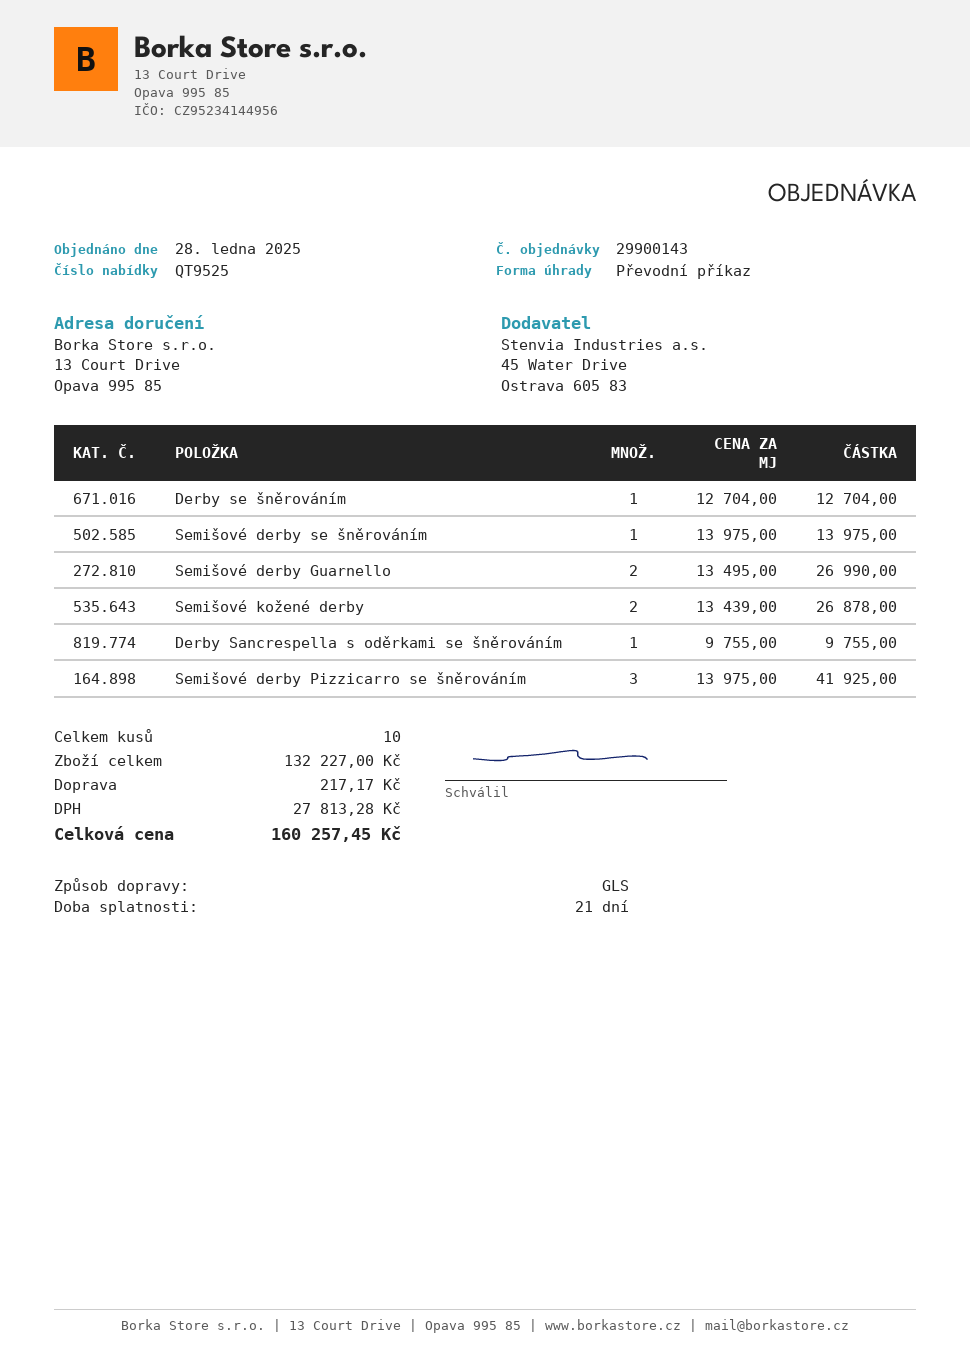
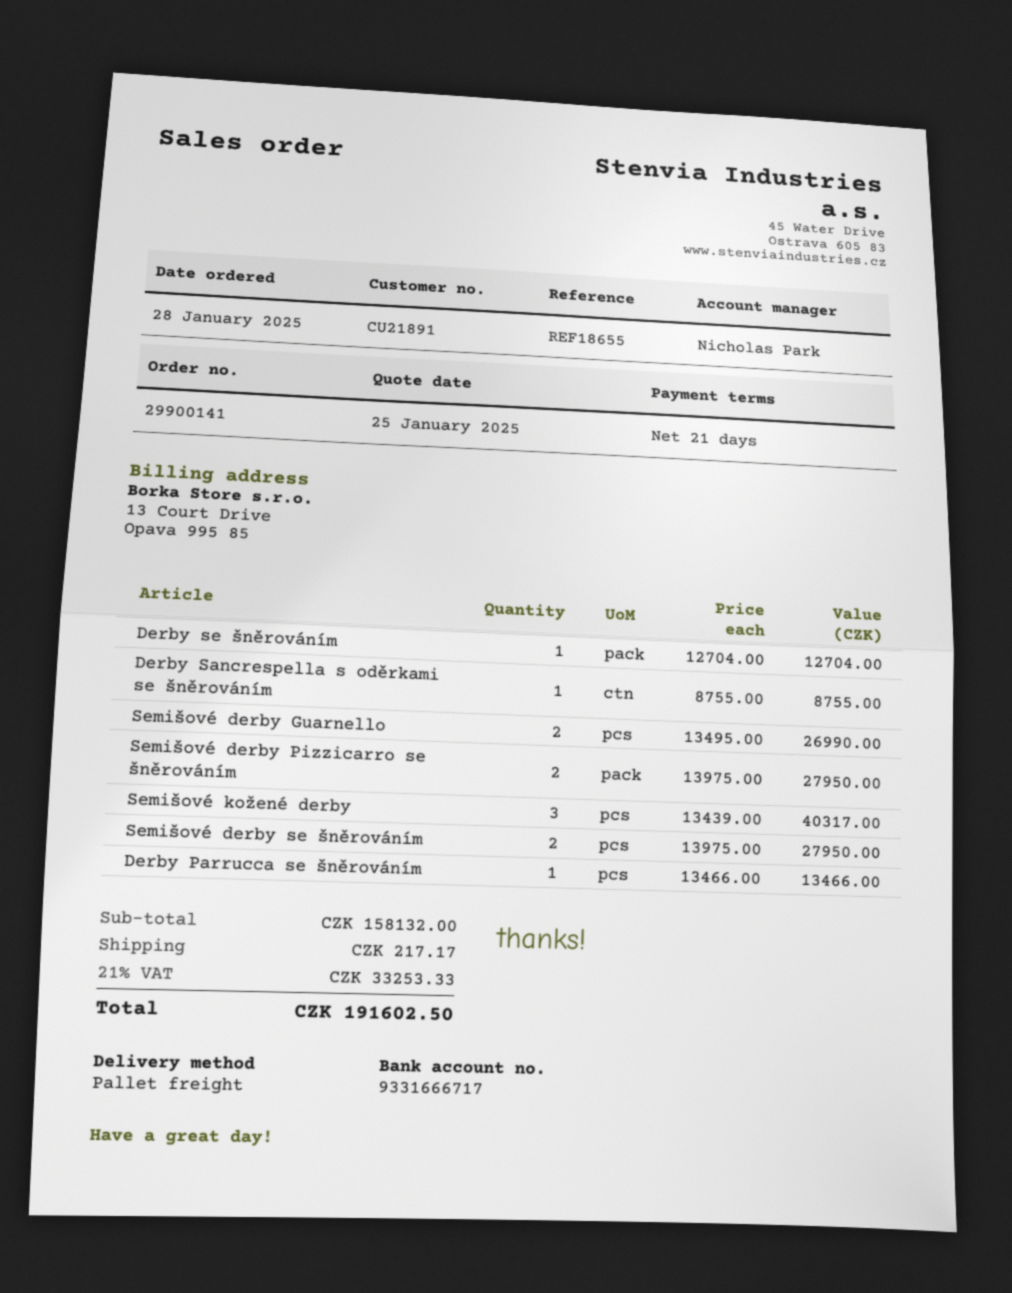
order number: 29900143 -> 29900141
shipping method: GLS -> pallet freight
Semišové derby se šněrováním: 1 x 13975.00 = 13975.00 -> 2 x 13975.00 = 27950.00
Semišové kožené derby: 2 x 13439.00 = 26878.00 -> 3 x 13439.00 = 40317.00
Derby Sancrespella s oděrkami se šněrováním: 1 x 9755.00 = 9755.00 -> 1 x 8755.00 = 8755.00
Semišové derby Pizzicarro se šněrováním: 3 x 13975.00 = 41925.00 -> 2 x 13975.00 = 27950.00
Derby Parrucca se šněrováním: none -> 1 x 13466.00 = 13466.00
subtotal: 132227.00 -> 158132.00
tax: 27813.28 -> 33253.33
total: 160257.45 -> 191602.50

